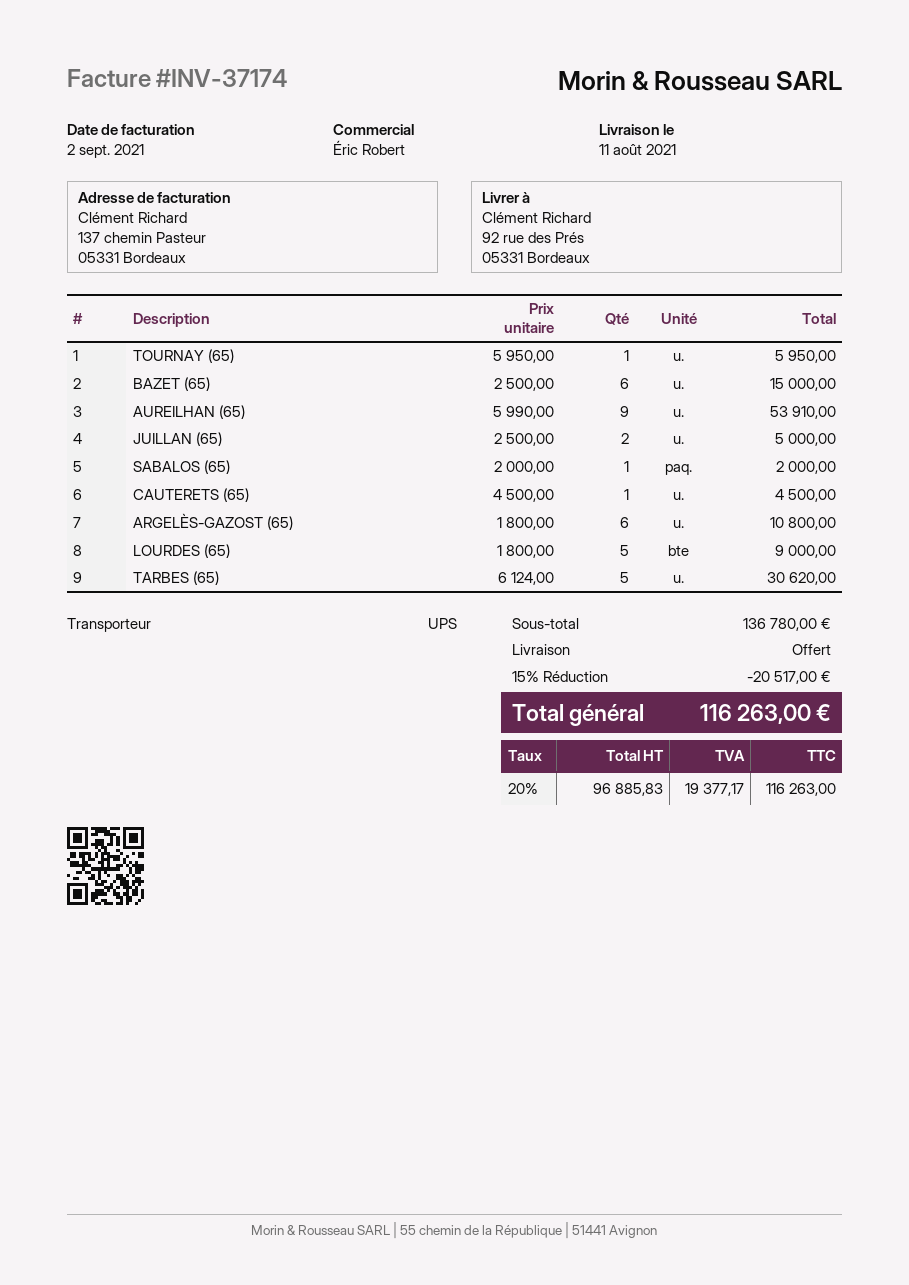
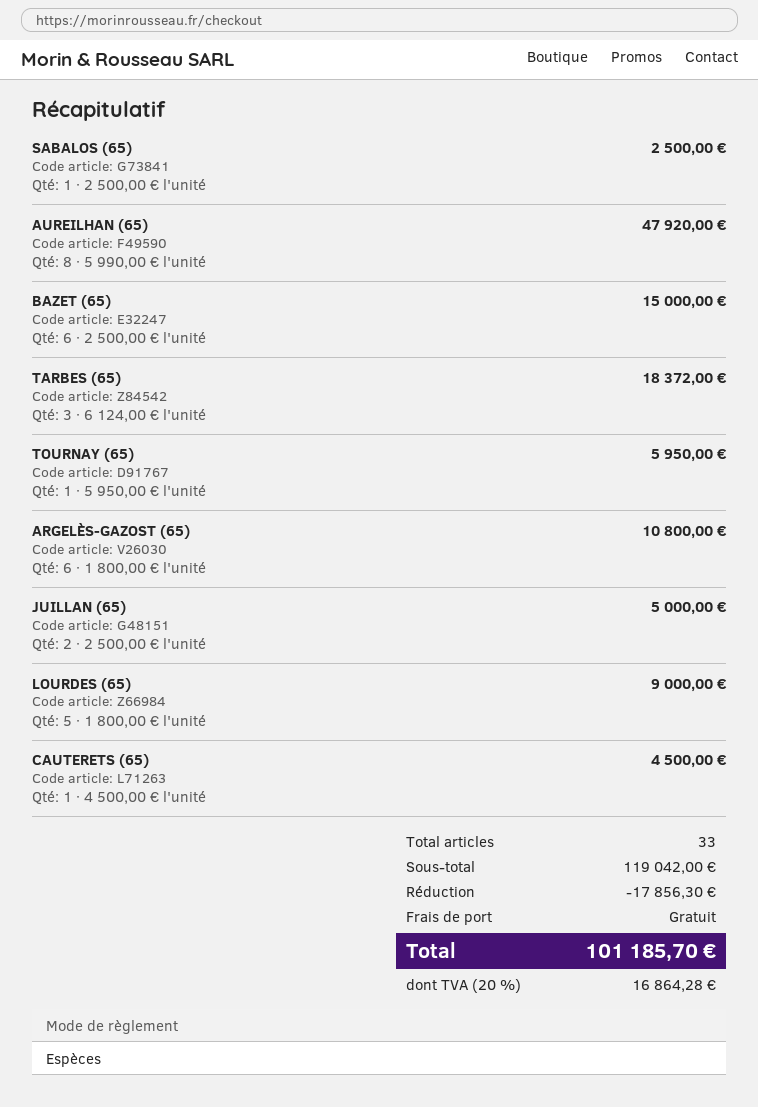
AUREILHAN (65): 9 x 5990.00 = 53910.00 -> 8 x 5990.00 = 47920.00
SABALOS (65): 1 x 2000.00 = 2000.00 -> 1 x 2500.00 = 2500.00
TARBES (65): 5 x 6124.00 = 30620.00 -> 3 x 6124.00 = 18372.00
subtotal: 136780.00 -> 119042.00
discount: 20517.00 -> 17856.30
tax: 20% = 19377.17 -> 20% = 16864.28
total: 116263.00 -> 101185.70

